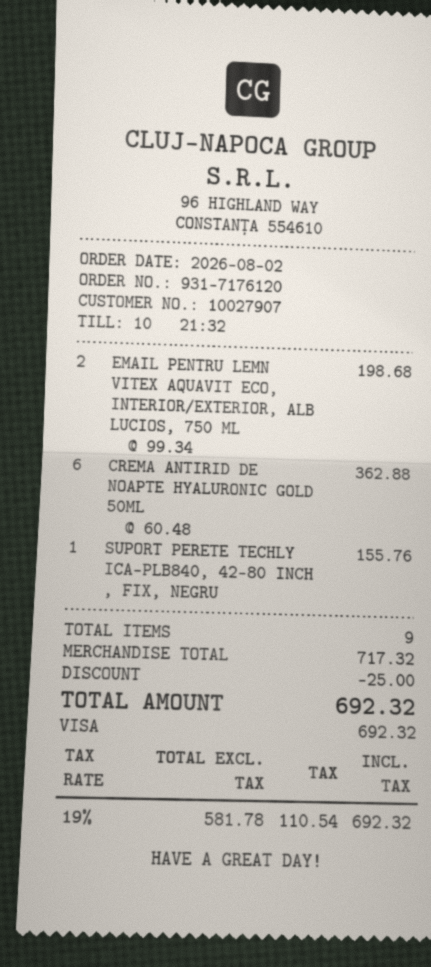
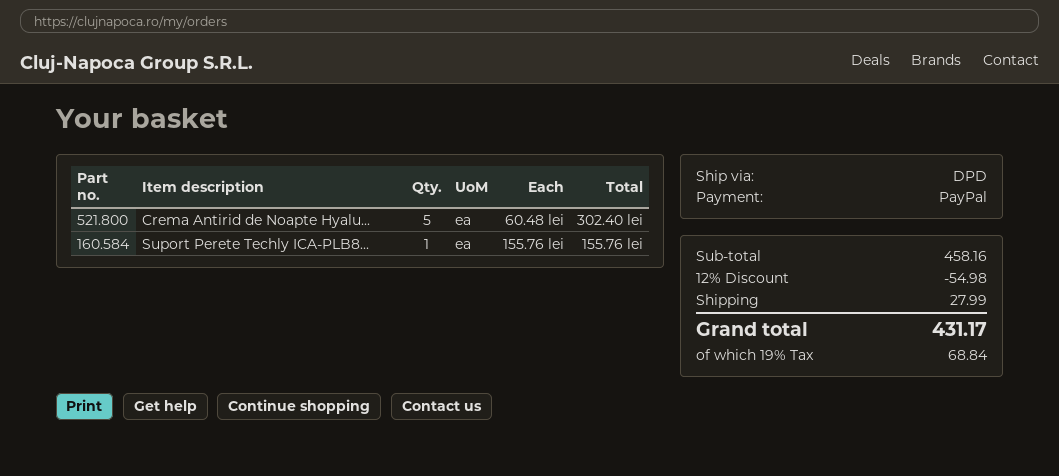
payment method: Visa -> PayPal
EMAIL PENTRU LEMN VITEX AQUAVIT ECO, INTERIOR/EXTERIOR, ALB LUCIOS, 750 ML: 2 x 99.34 = 198.68 -> none
CREMA ANTIRID DE NOAPTE HYALURONIC GOLD 50ML: 6 x 60.48 = 362.88 -> 5 x 60.48 = 302.40
subtotal: 717.32 -> 458.16
discount: 25.00 -> 54.98
shipping: none -> 27.99
tax: 19% = 110.54 -> 19% = 68.84
total: 692.32 -> 431.17

